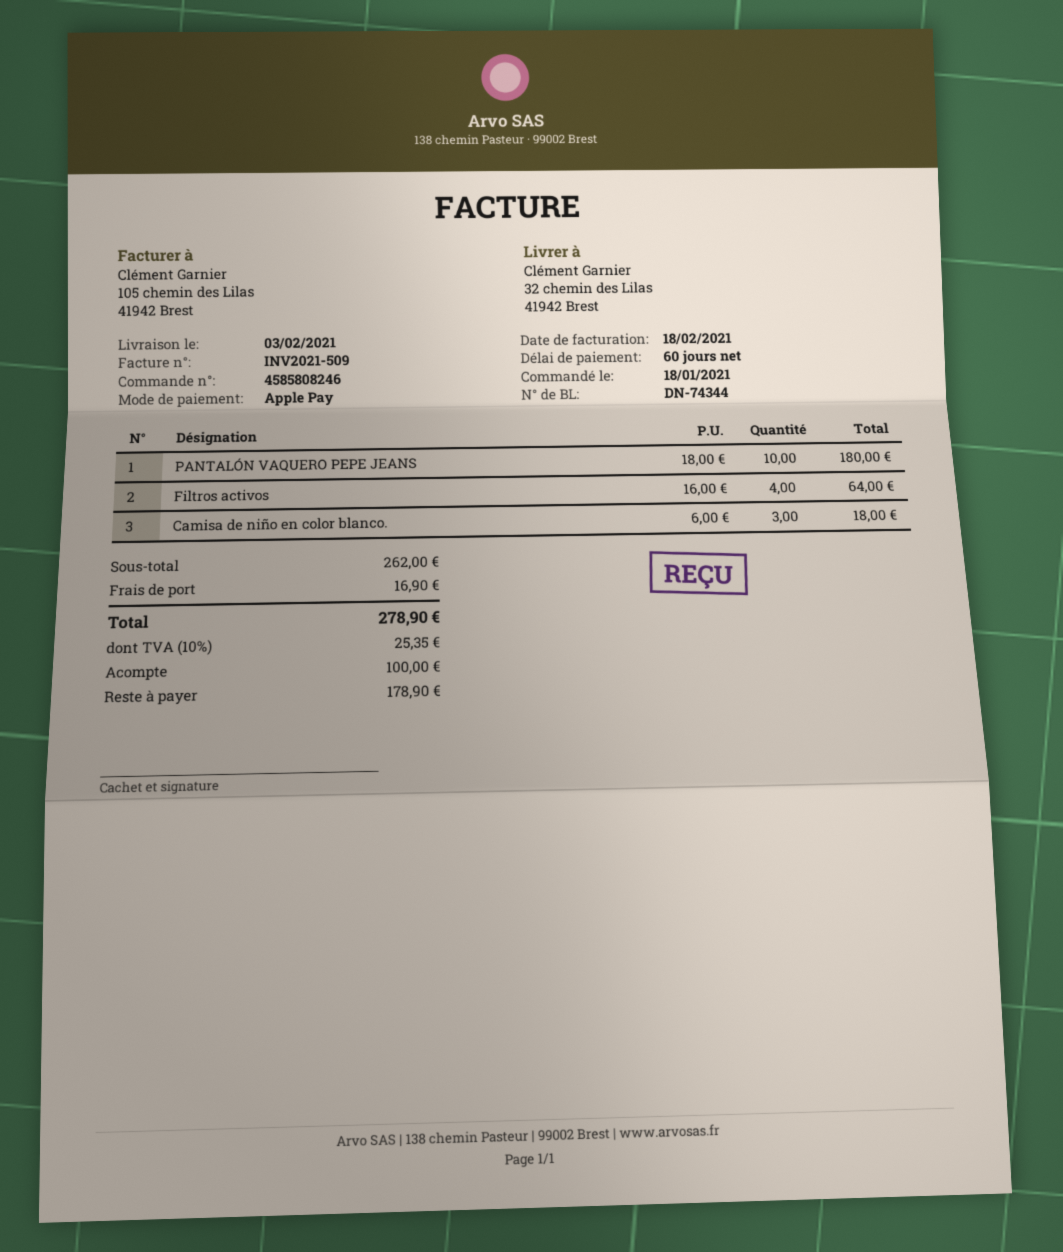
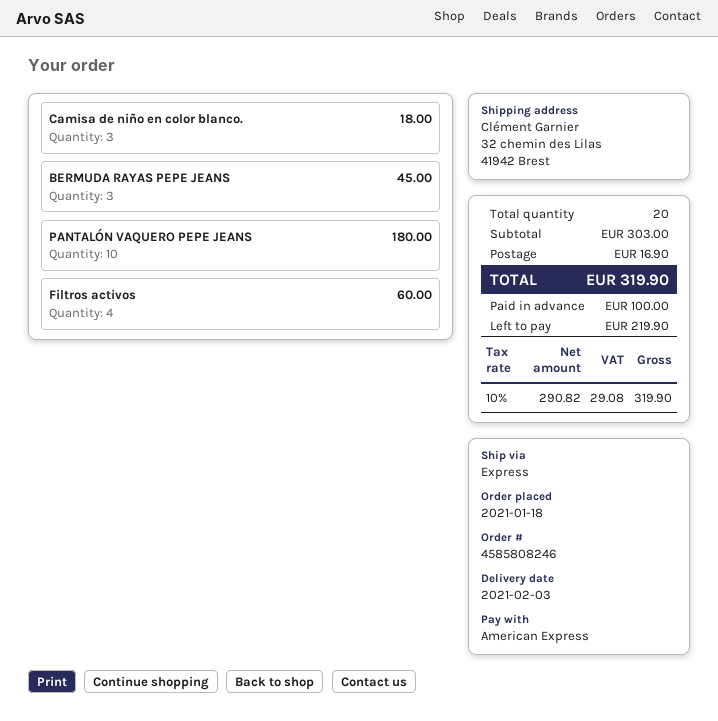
payment method: Apple Pay -> American Express
Filtros activos: 4 for 64.00 -> 4 for 60.00
BERMUDA RAYAS PEPE JEANS: none -> 3 for 45.00
subtotal: 262.00 -> 303.00
tax: 10% = 25.35 -> 10% = 29.08
total: 278.90 -> 319.90
balance: 178.90 -> 219.90

